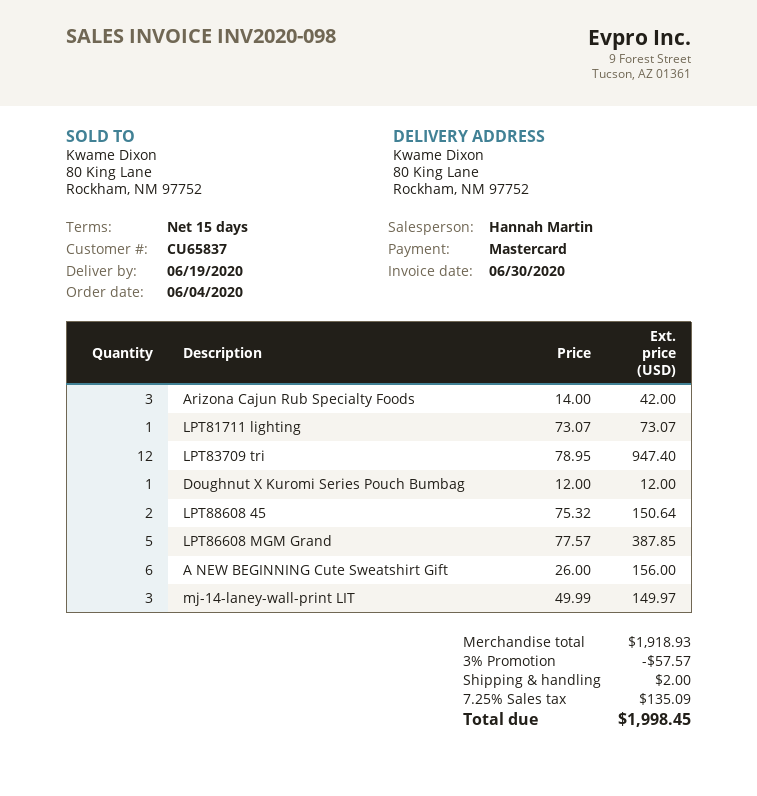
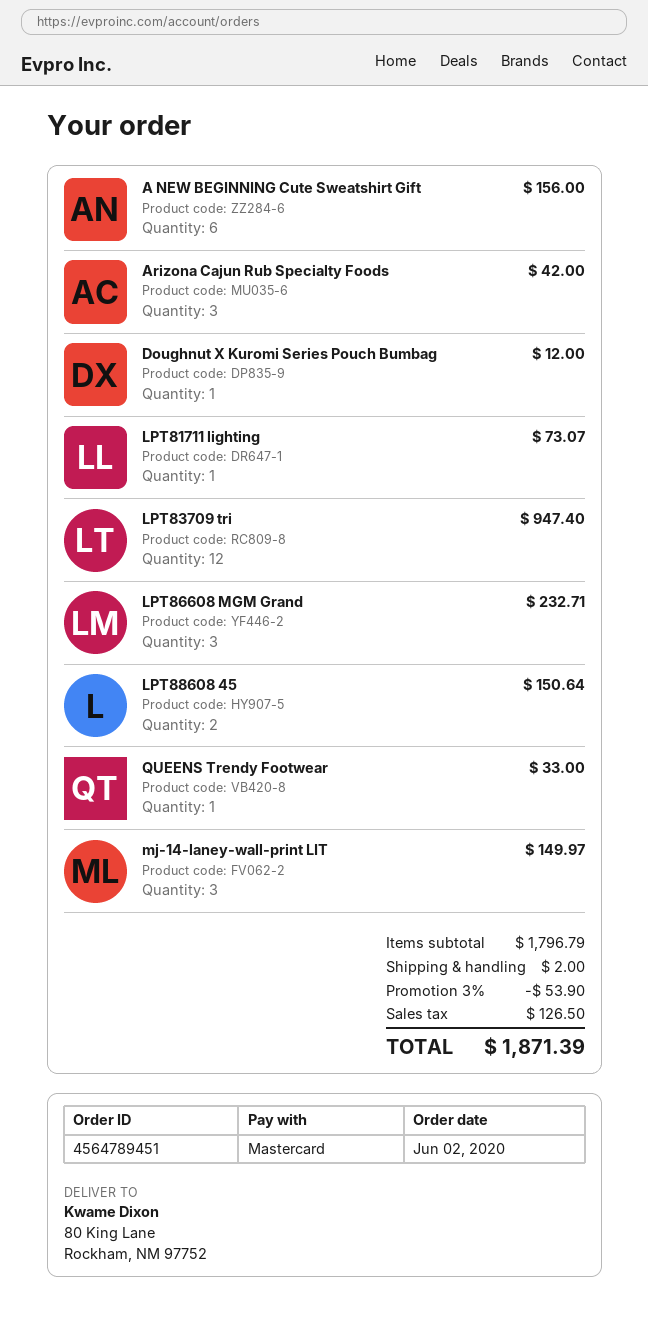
order date: 2020-06-04 -> 2020-06-02
LPT86608 MGM Grand: 5 for 387.85 -> 3 for 232.71
QUEENS Trendy Footwear: none -> 1 for 33.00
subtotal: 1918.93 -> 1796.79
discount: 3% = 57.57 -> 3% = 53.90
tax: 135.09 -> 126.50
total: 1998.45 -> 1871.39

